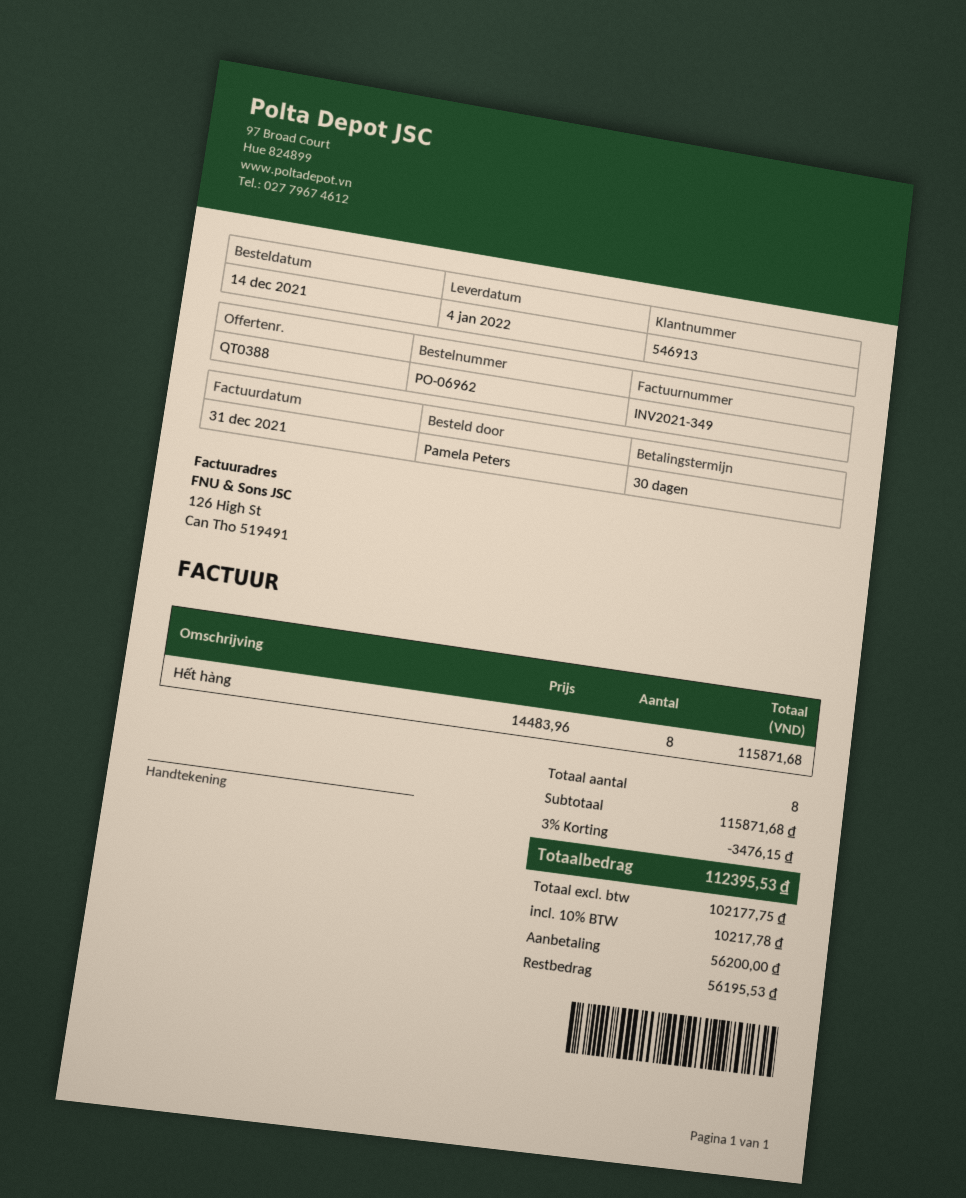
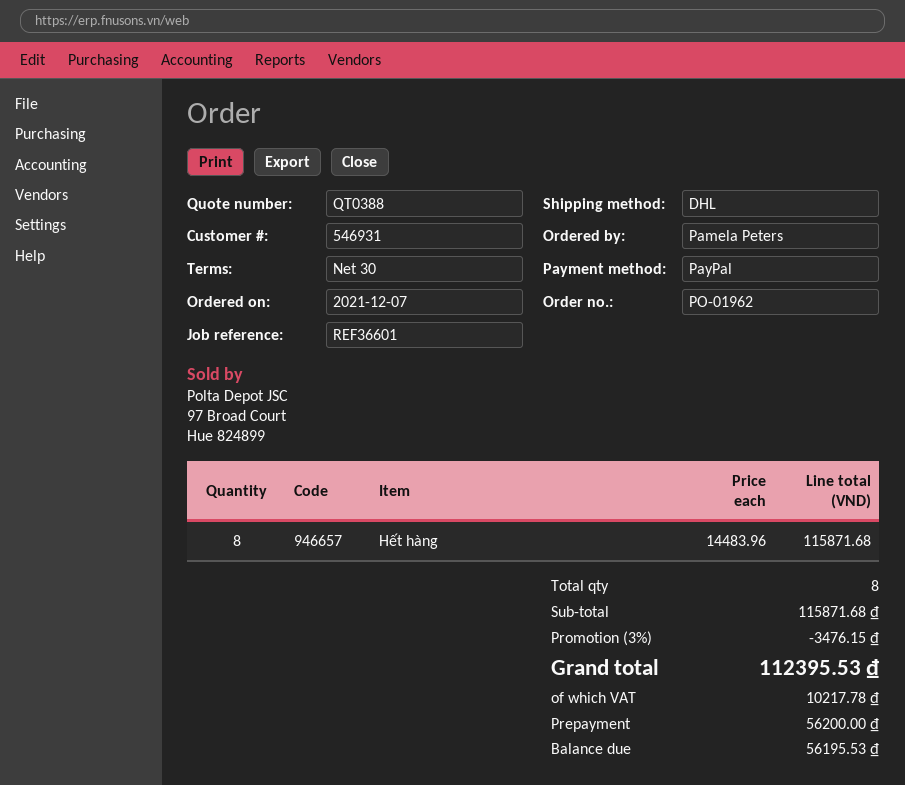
order number: PO-06962 -> PO-01962
order date: 2021-12-14 -> 2021-12-07
customer number: 546913 -> 546931

